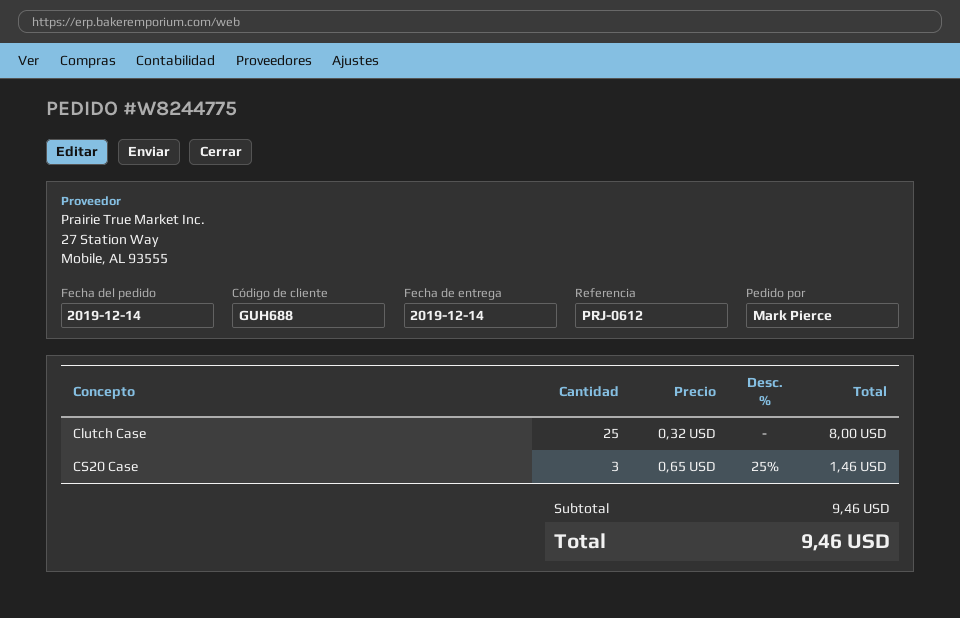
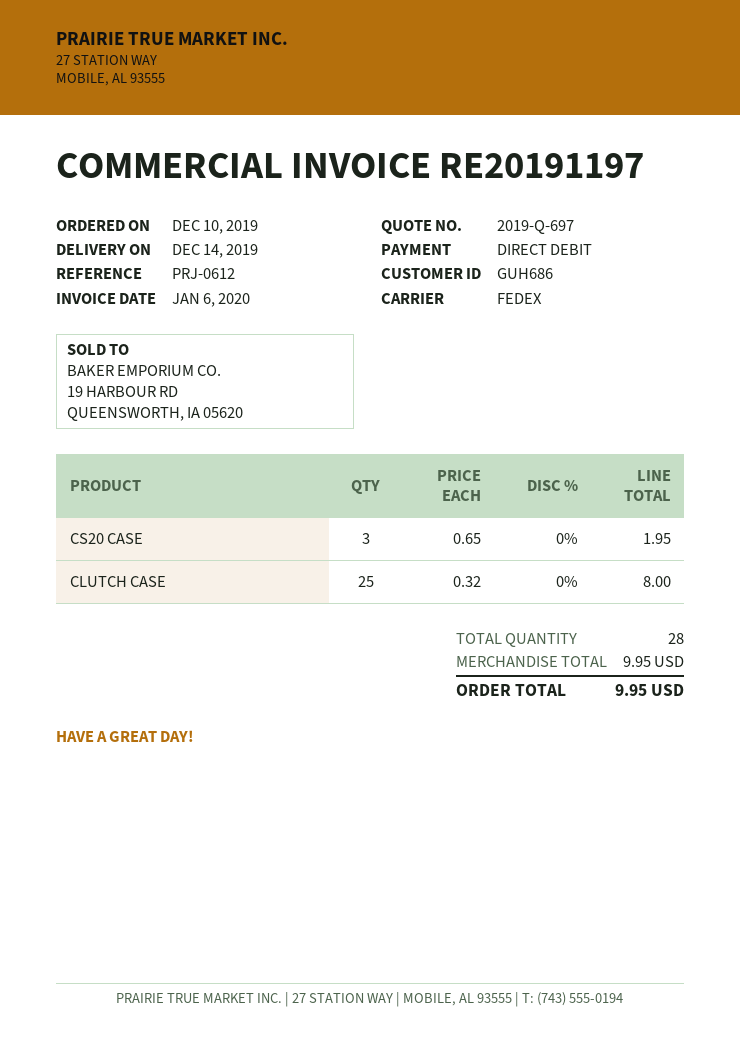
order date: 2019-12-14 -> 2019-12-10
customer number: GUH688 -> GUH686
CS20 Case: 3 x 0.65 - 25% = 1.46 -> 3 x 0.65 = 1.95
subtotal: 9.46 -> 9.95
total: 9.46 -> 9.95

